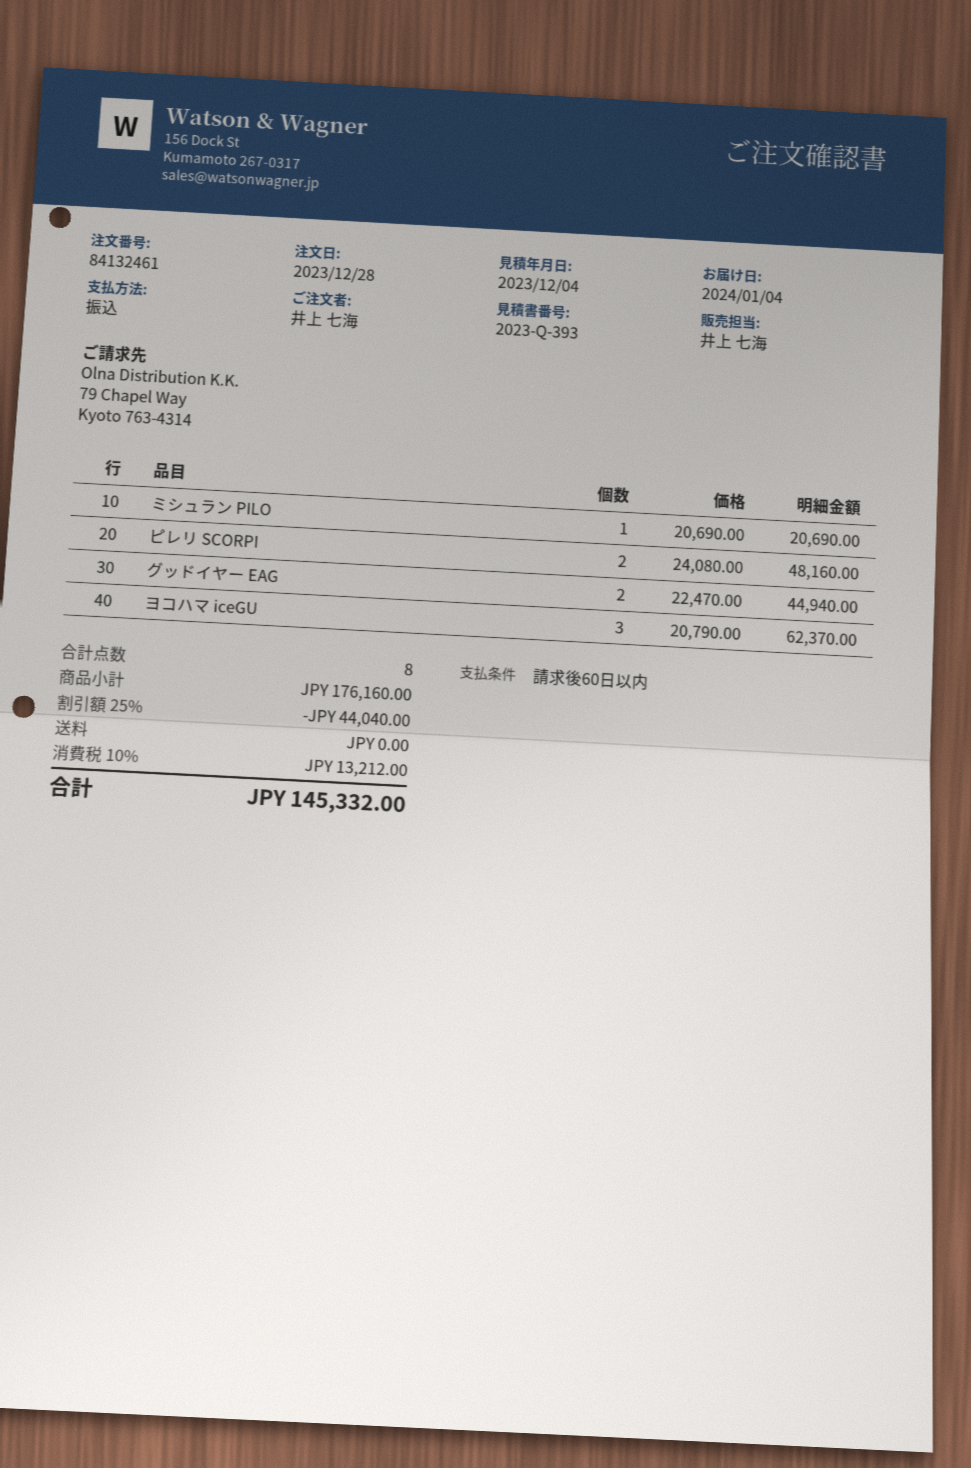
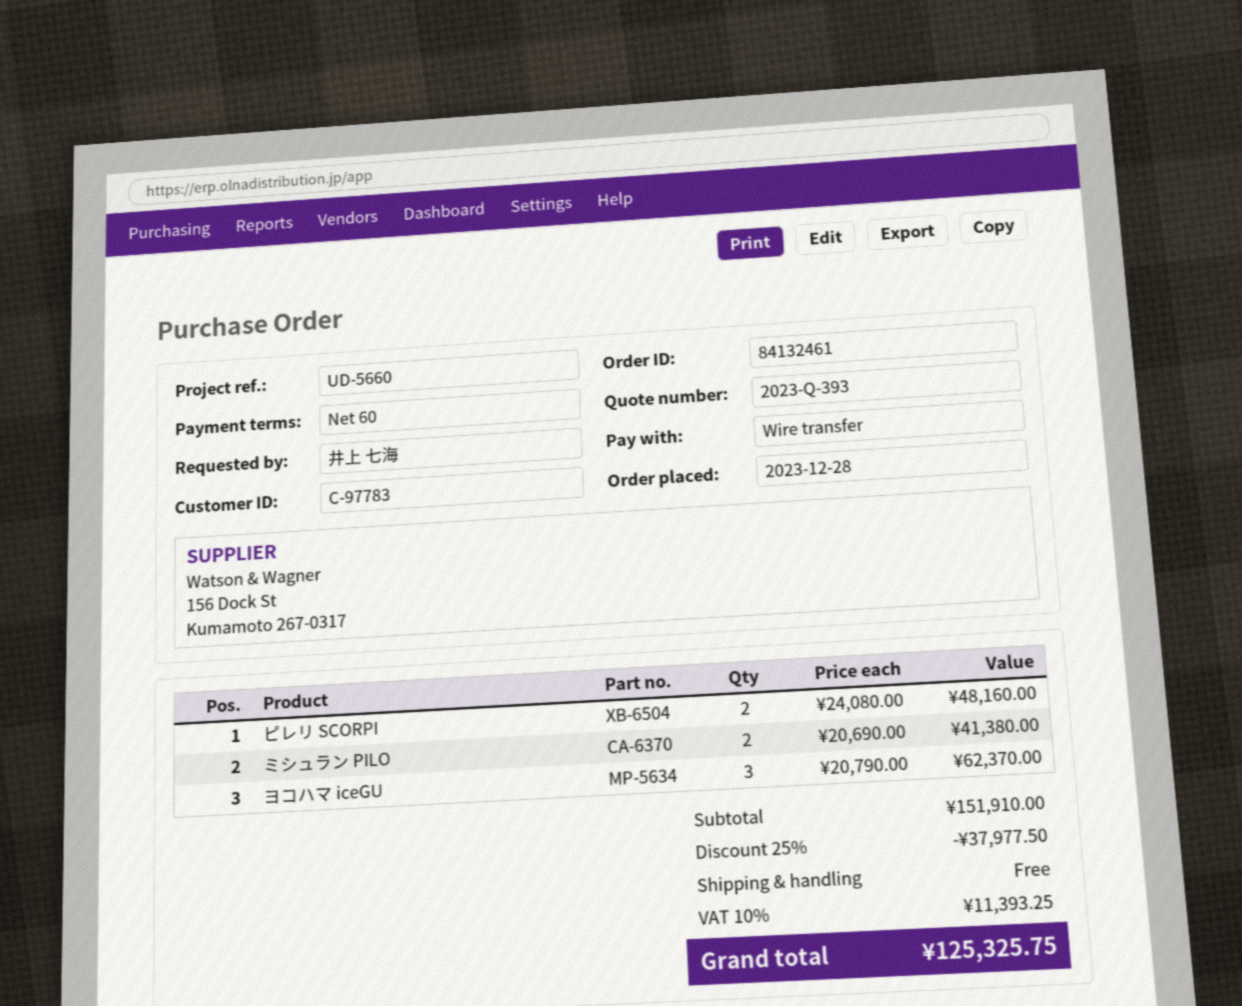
ミシュラン PILO: 1 x 20690.00 = 20690.00 -> 2 x 20690.00 = 41380.00
グッドイヤー EAG: 2 x 22470.00 = 44940.00 -> none
subtotal: 176160.00 -> 151910.00
discount: 25% = 44040.00 -> 25% = 37977.50
tax: 10% = 13212.00 -> 10% = 11393.25
total: 145332.00 -> 125325.75

